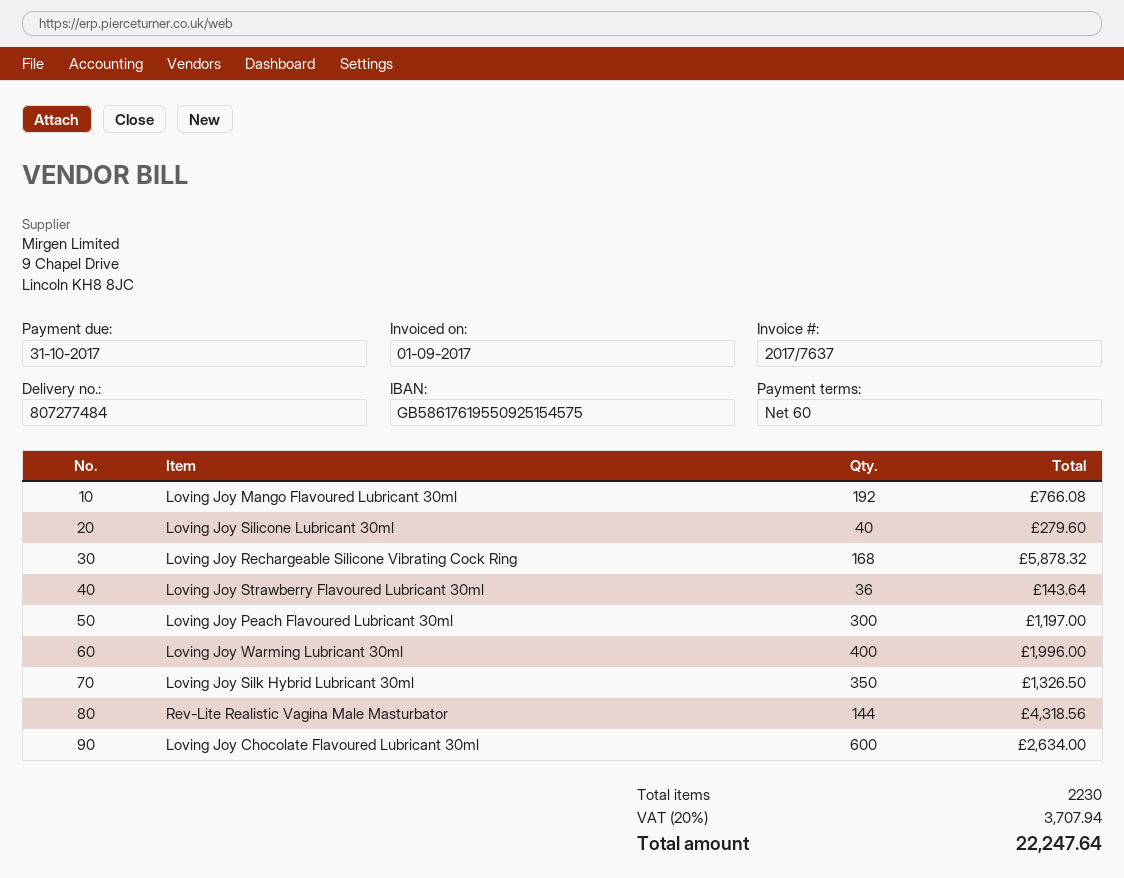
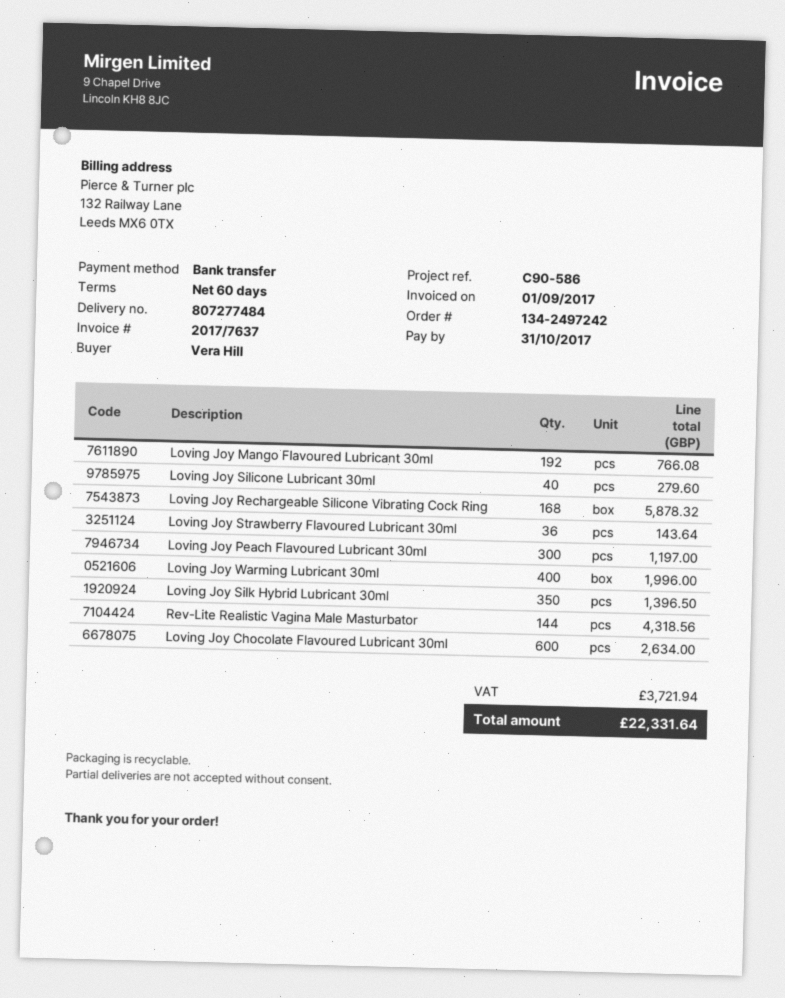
Loving Joy Silk Hybrid Lubricant 30ml: 350 for 1326.50 -> 350 for 1396.50
tax: 3707.94 -> 3721.94
total: 22247.64 -> 22331.64

